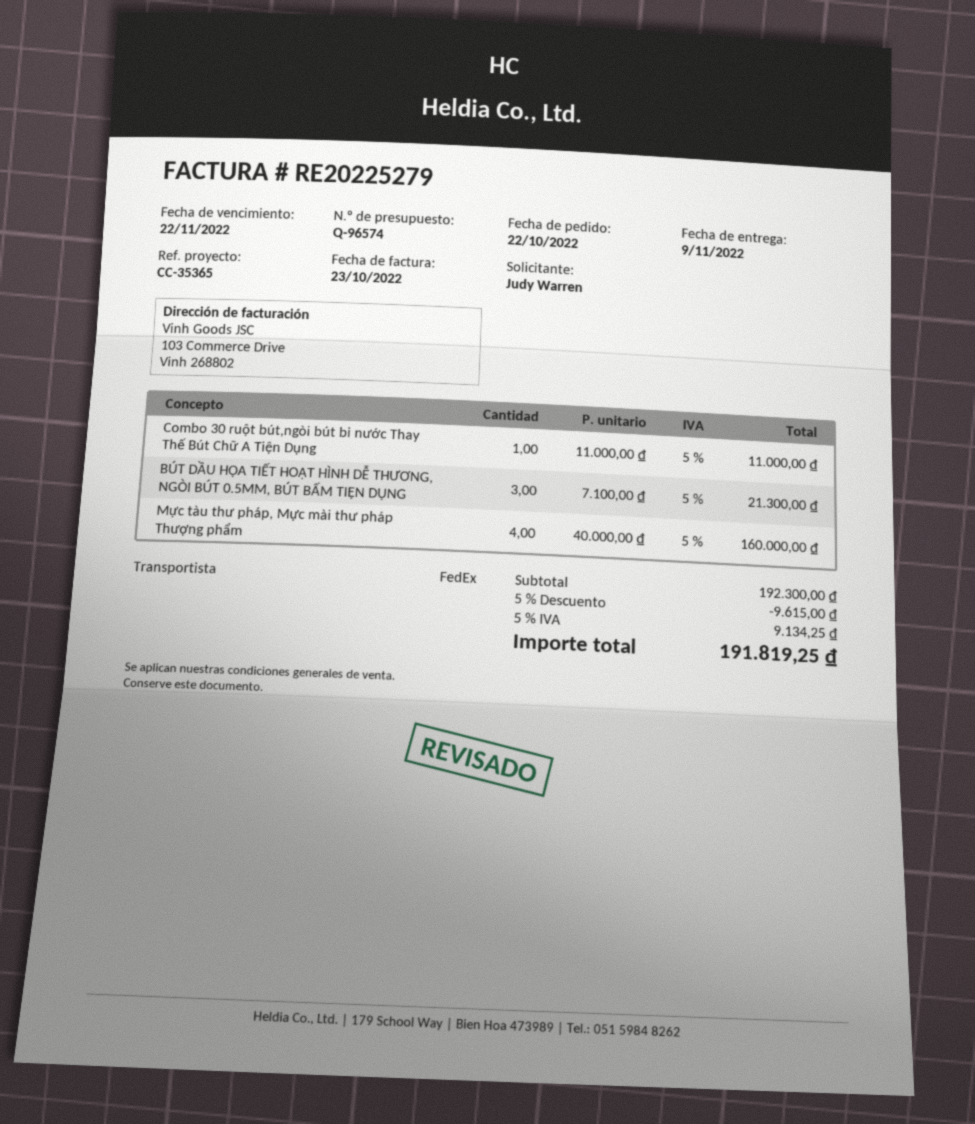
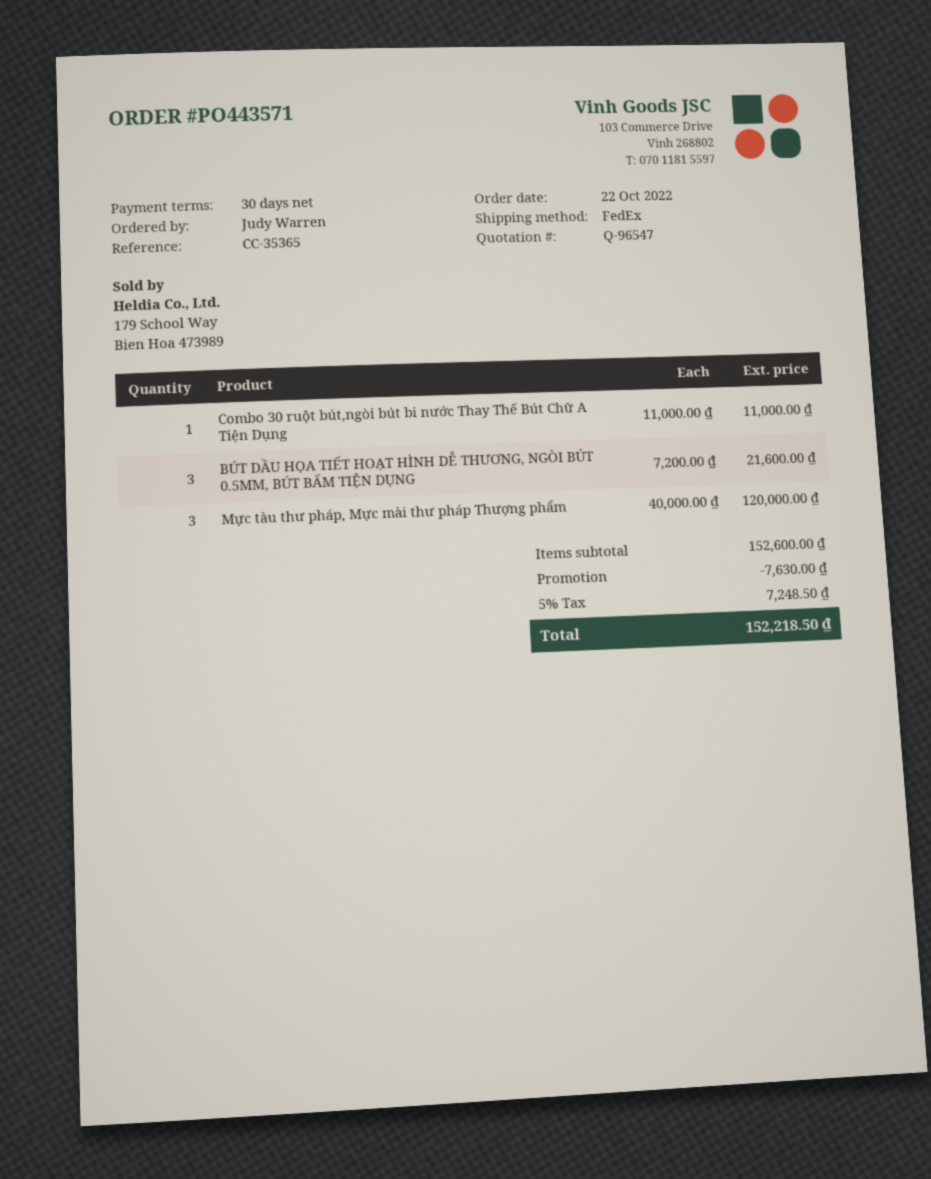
quote number: Q-96574 -> Q-96547
BÚT DẦU HỌA TIẾT HOẠT HÌNH DỄ THƯƠNG, NGÒI BÚT 0.5MM, BÚT BẤM TIỆN DỤNG: 3 x 7100.00 = 21300.00 -> 3 x 7200.00 = 21600.00
Mực tàu thư pháp, Mực mài thư pháp Thượng phẩm: 4 x 40000.00 = 160000.00 -> 3 x 40000.00 = 120000.00
subtotal: 192300.00 -> 152600.00
discount: 9615.00 -> 7630.00
tax: 5% = 9134.25 -> 5% = 7248.50
total: 191819.25 -> 152218.50

